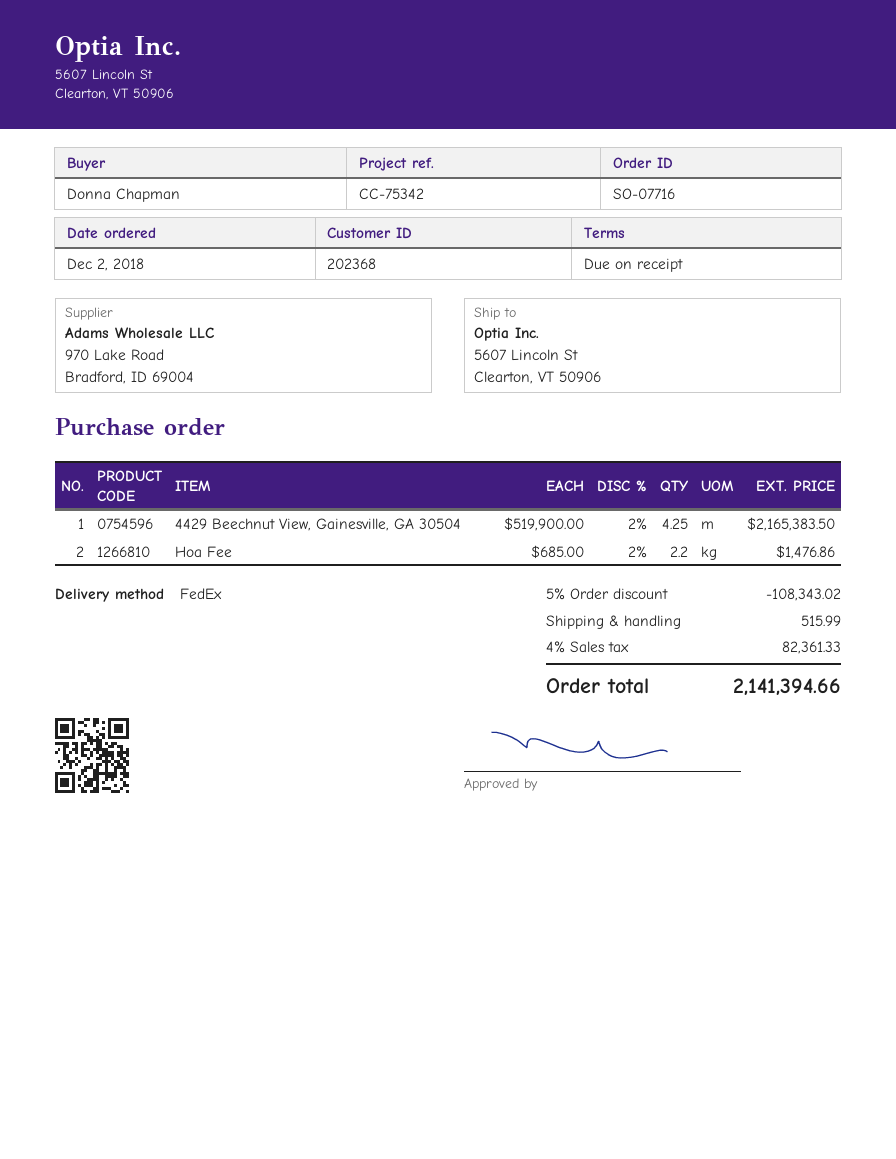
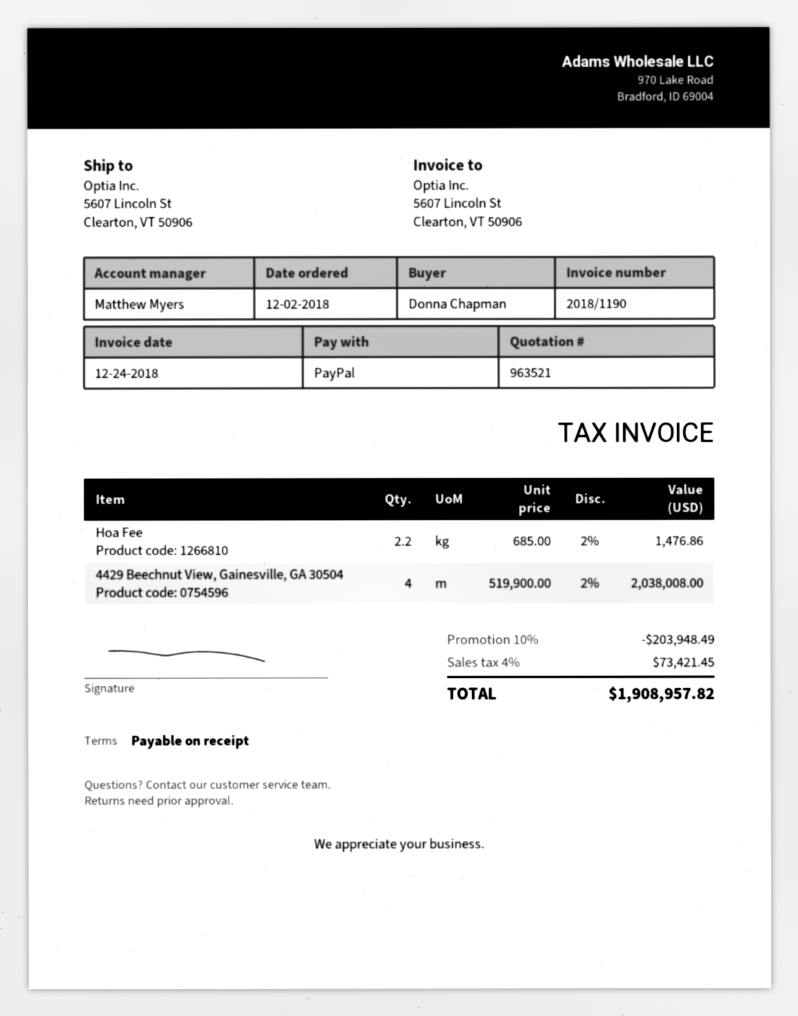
4429 Beechnut View, Gainesville, GA 30504: 4.25 x 519900.00 - 2% = 2165383.50 -> 4 x 519900.00 - 2% = 2038008.00
discount: 5% = 108343.02 -> 10% = 203948.49
shipping: 515.99 -> none
tax: 4% = 82361.33 -> 4% = 73421.45
total: 2141394.66 -> 1908957.82

